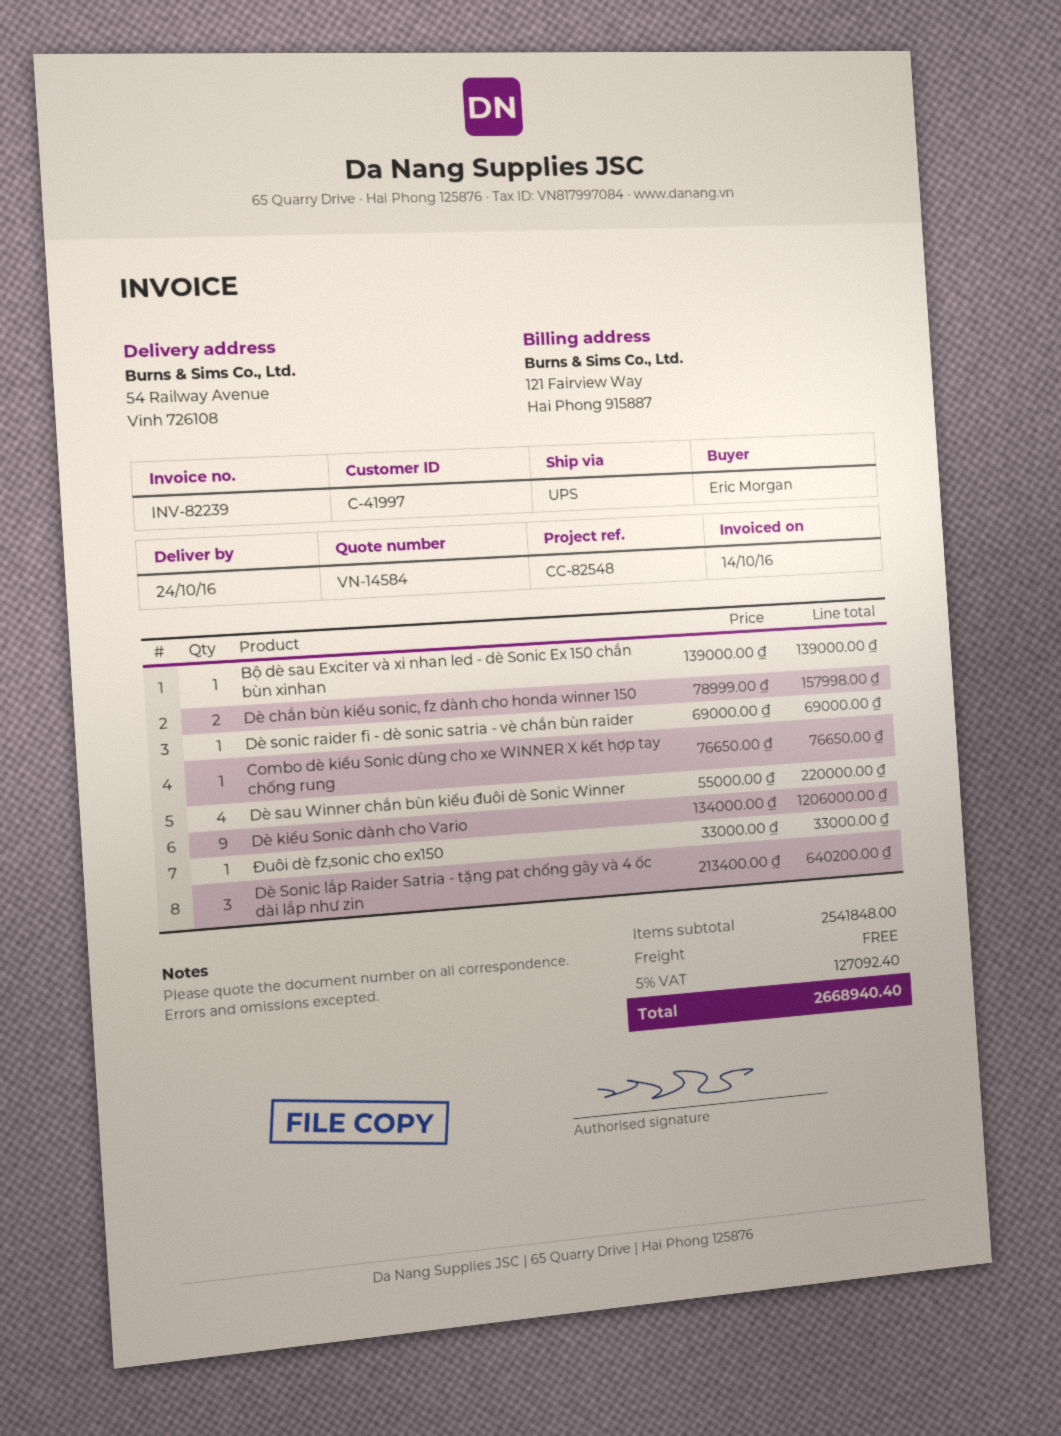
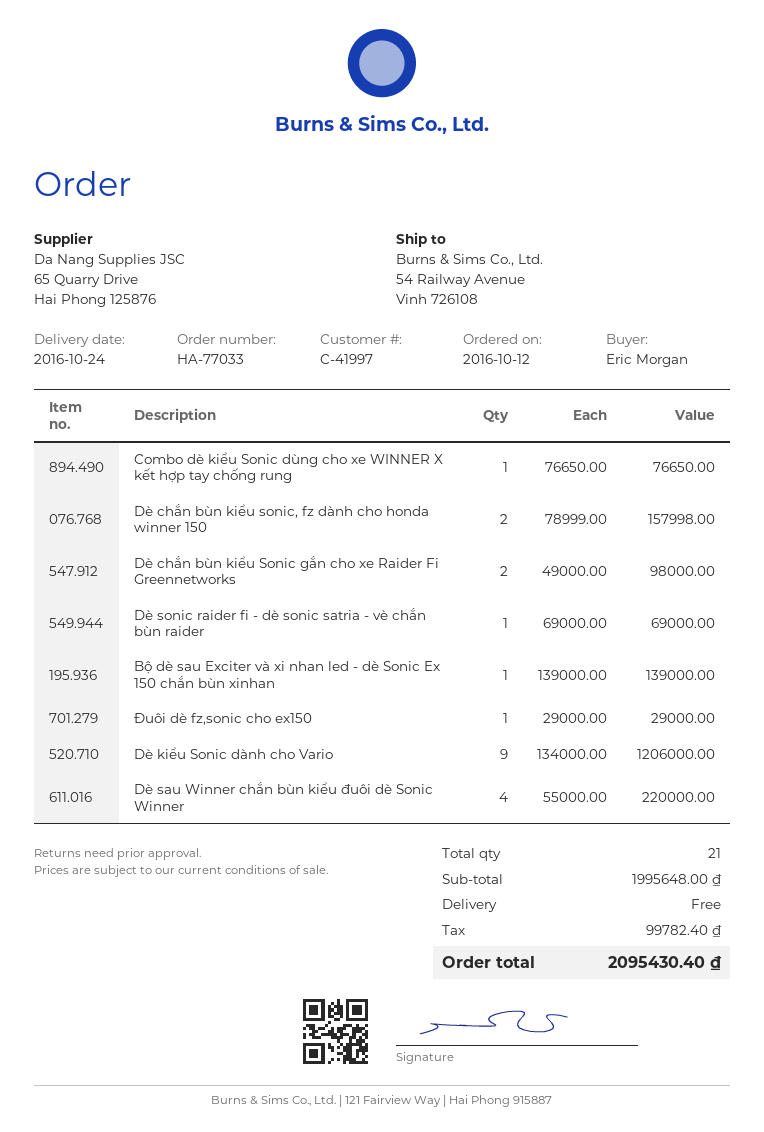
Đuôi dè fz,sonic cho ex150: 1 x 33000.00 = 33000.00 -> 1 x 29000.00 = 29000.00
Dè Sonic lắp Raider Satria - tặng pat chống gãy và 4 ốc dài lắp như zin: 3 x 213400.00 = 640200.00 -> none
Dè chắn bùn kiểu Sonic gắn cho xe Raider Fi Greennetworks: none -> 2 x 49000.00 = 98000.00
subtotal: 2541848.00 -> 1995648.00
tax: 127092.40 -> 99782.40
total: 2668940.40 -> 2095430.40

